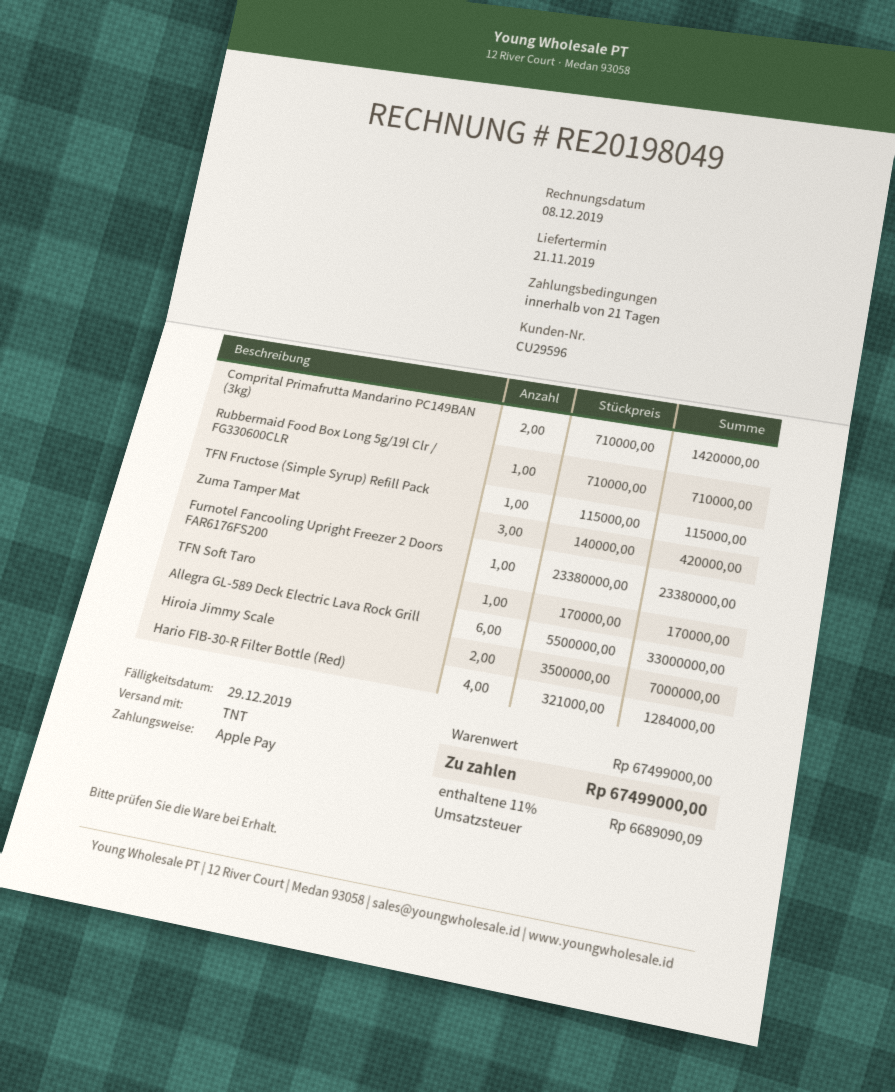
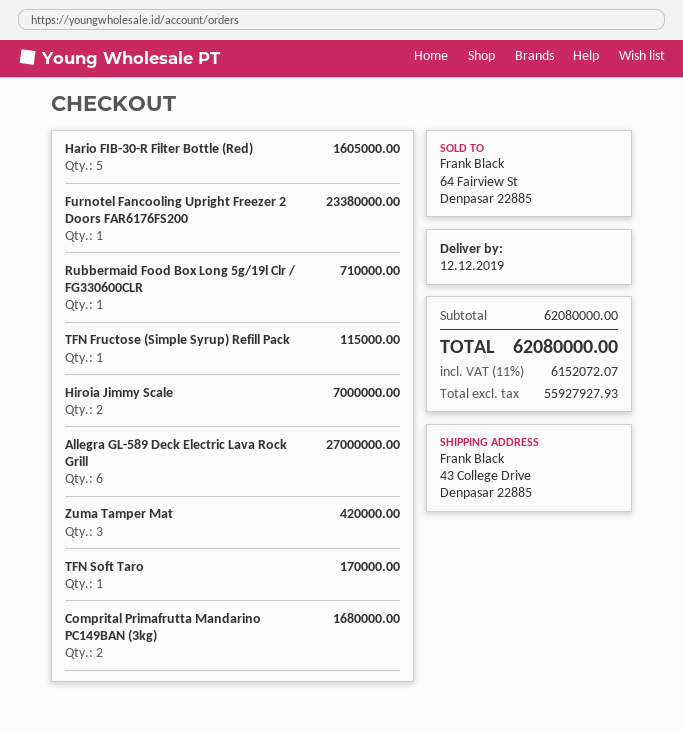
delivery date: 2019-11-21 -> 2019-12-12
Comprital Primafrutta Mandarino PC149BAN (3kg): 2 for 1420000.00 -> 2 for 1680000.00
Allegra GL-589 Deck Electric Lava Rock Grill: 6 for 33000000.00 -> 6 for 27000000.00
Hario FIB-30-R Filter Bottle (Red): 4 for 1284000.00 -> 5 for 1605000.00
subtotal: 67499000.00 -> 62080000.00
tax: 11% = 6689090.09 -> 11% = 6152072.07
total: 67499000.00 -> 62080000.00

